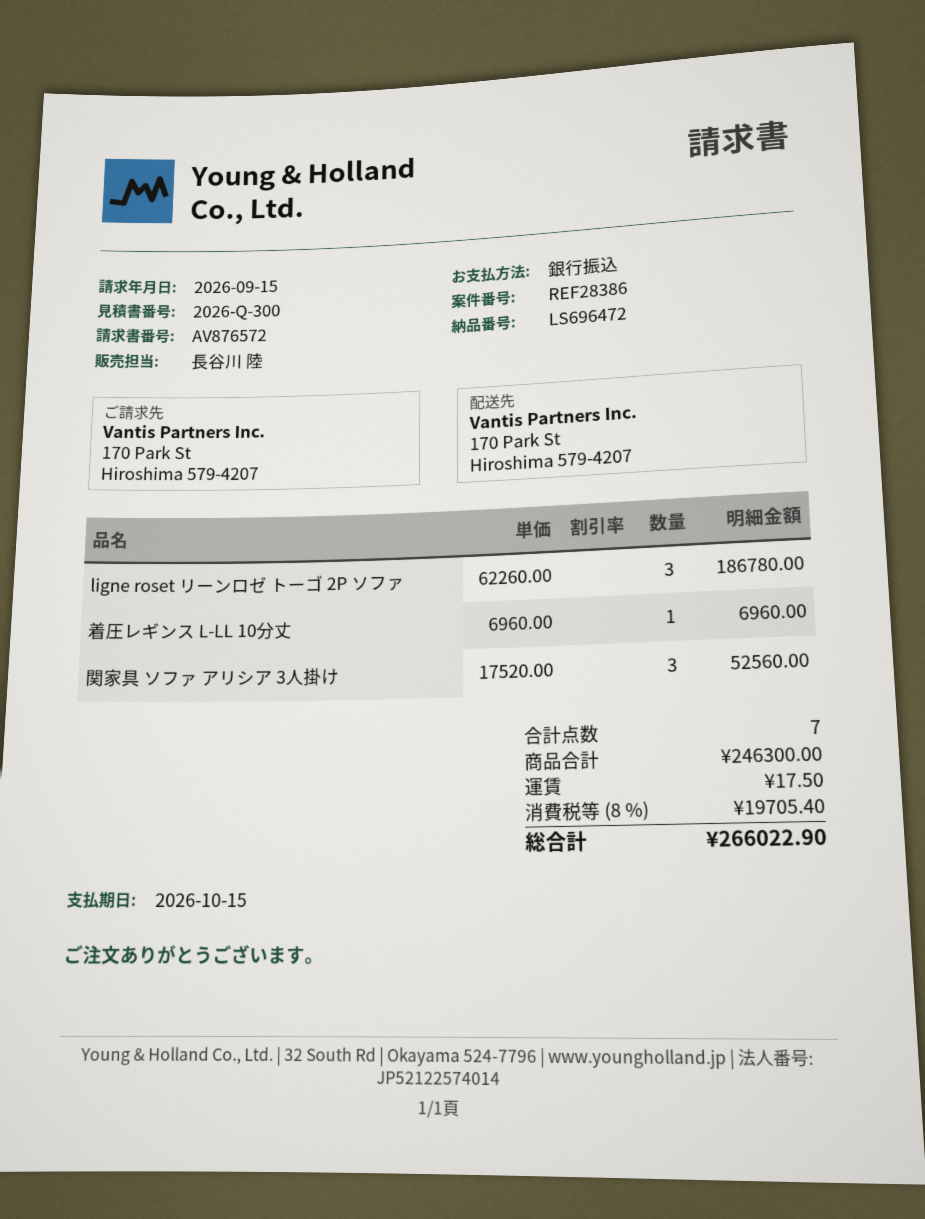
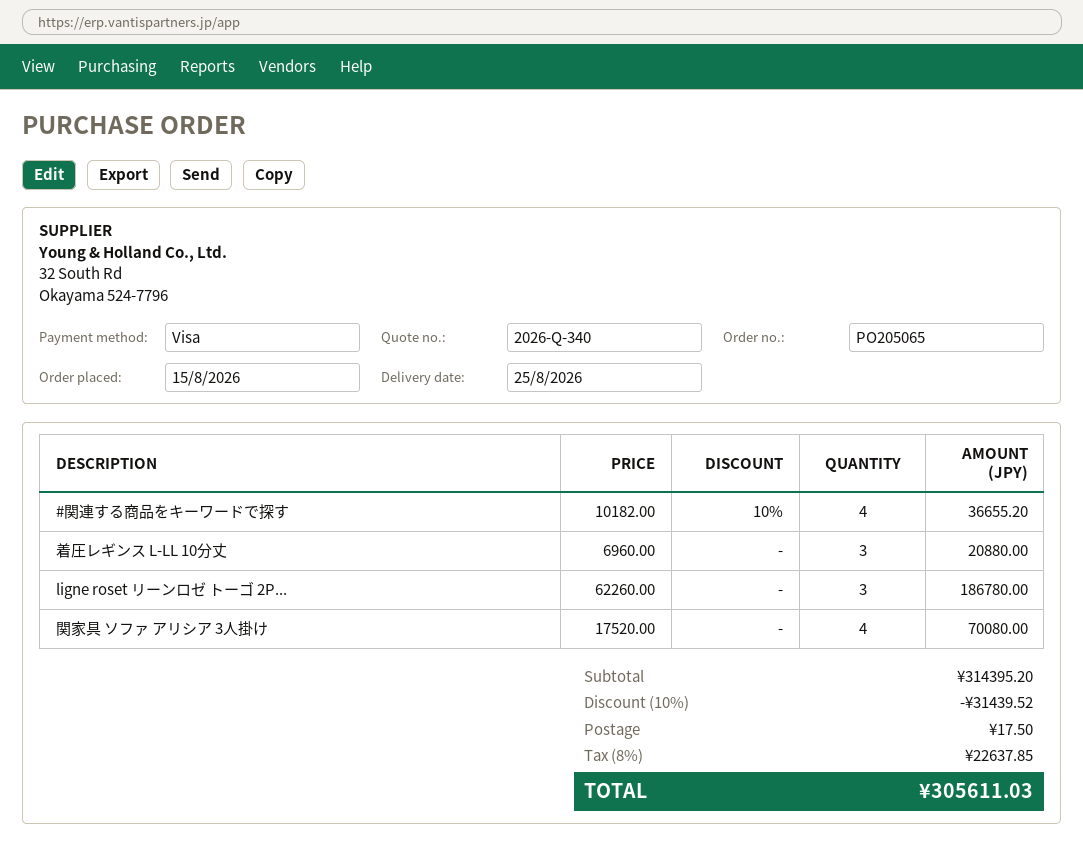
quote number: 2026-Q-300 -> 2026-Q-340
payment method: bank transfer -> Visa
着圧レギンス L-LL 10分丈: 1 x 6960.00 = 6960.00 -> 3 x 6960.00 = 20880.00
関家具 ソファ アリシア 3人掛け: 3 x 17520.00 = 52560.00 -> 4 x 17520.00 = 70080.00
#関連する商品をキーワードで探す: none -> 4 x 10182.00 - 10% = 36655.20
subtotal: 246300.00 -> 314395.20
discount: none -> 10% = 31439.52
tax: 8% = 19705.40 -> 8% = 22637.85
total: 266022.90 -> 305611.03

